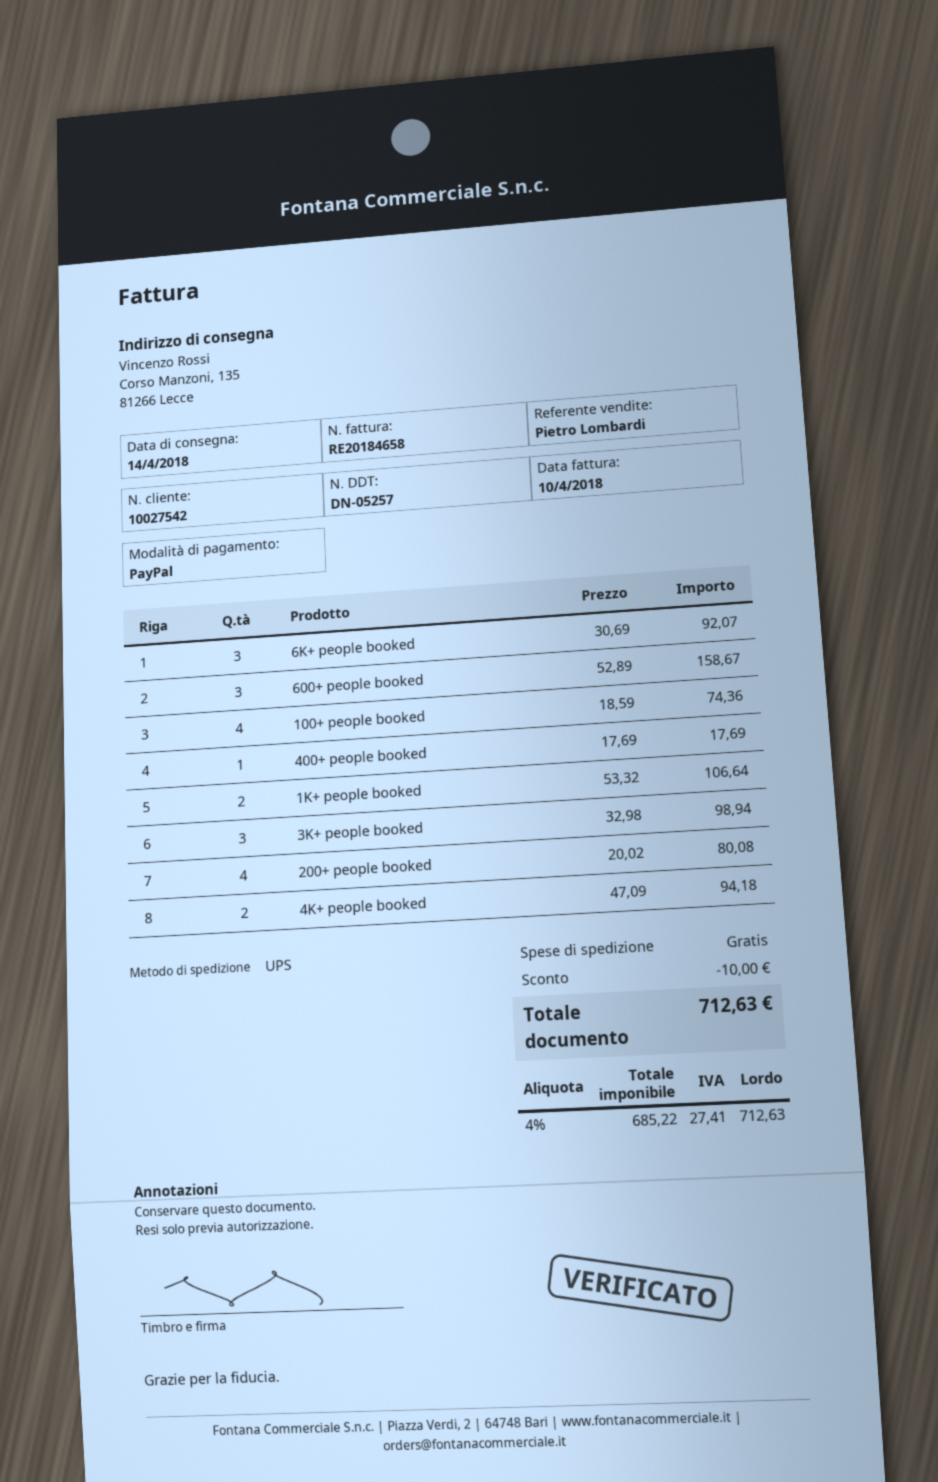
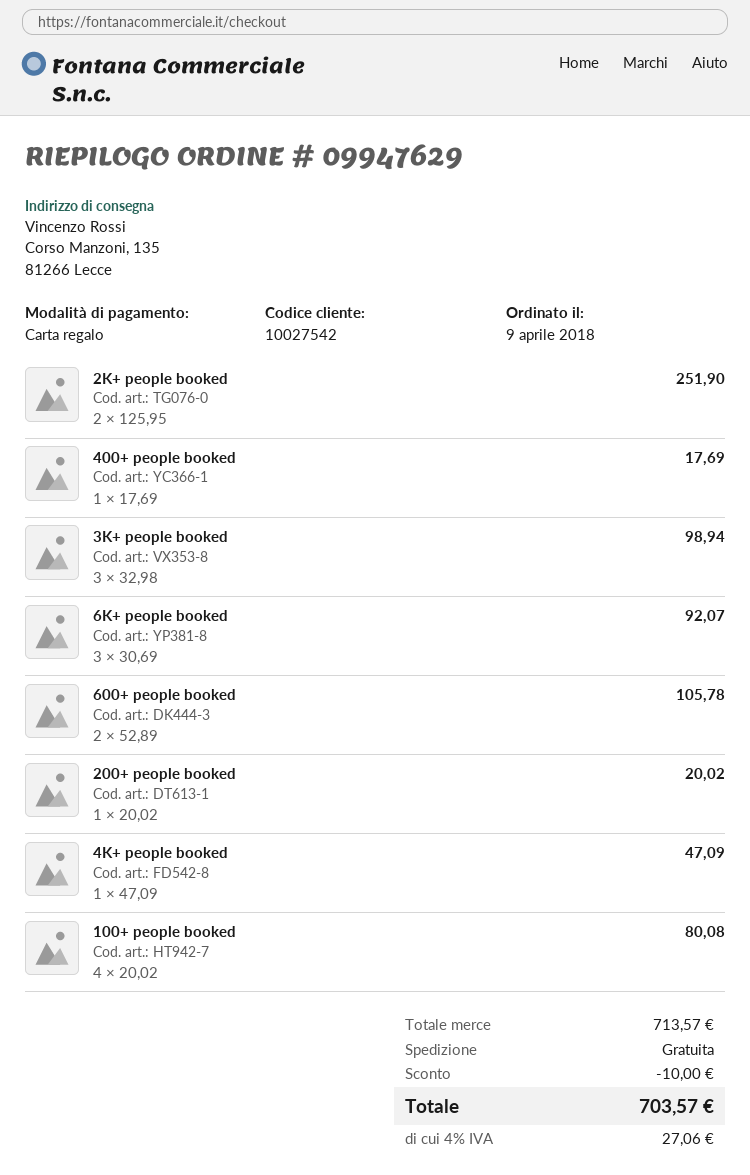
payment method: PayPal -> gift card
600+ people booked: 3 x 52.89 = 158.67 -> 2 x 52.89 = 105.78
100+ people booked: 4 x 18.59 = 74.36 -> 4 x 20.02 = 80.08
1K+ people booked: 2 x 53.32 = 106.64 -> none
200+ people booked: 4 x 20.02 = 80.08 -> 1 x 20.02 = 20.02
4K+ people booked: 2 x 47.09 = 94.18 -> 1 x 47.09 = 47.09
2K+ people booked: none -> 2 x 125.95 = 251.90
tax: 4% = 27.41 -> 4% = 27.06
total: 712.63 -> 703.57

